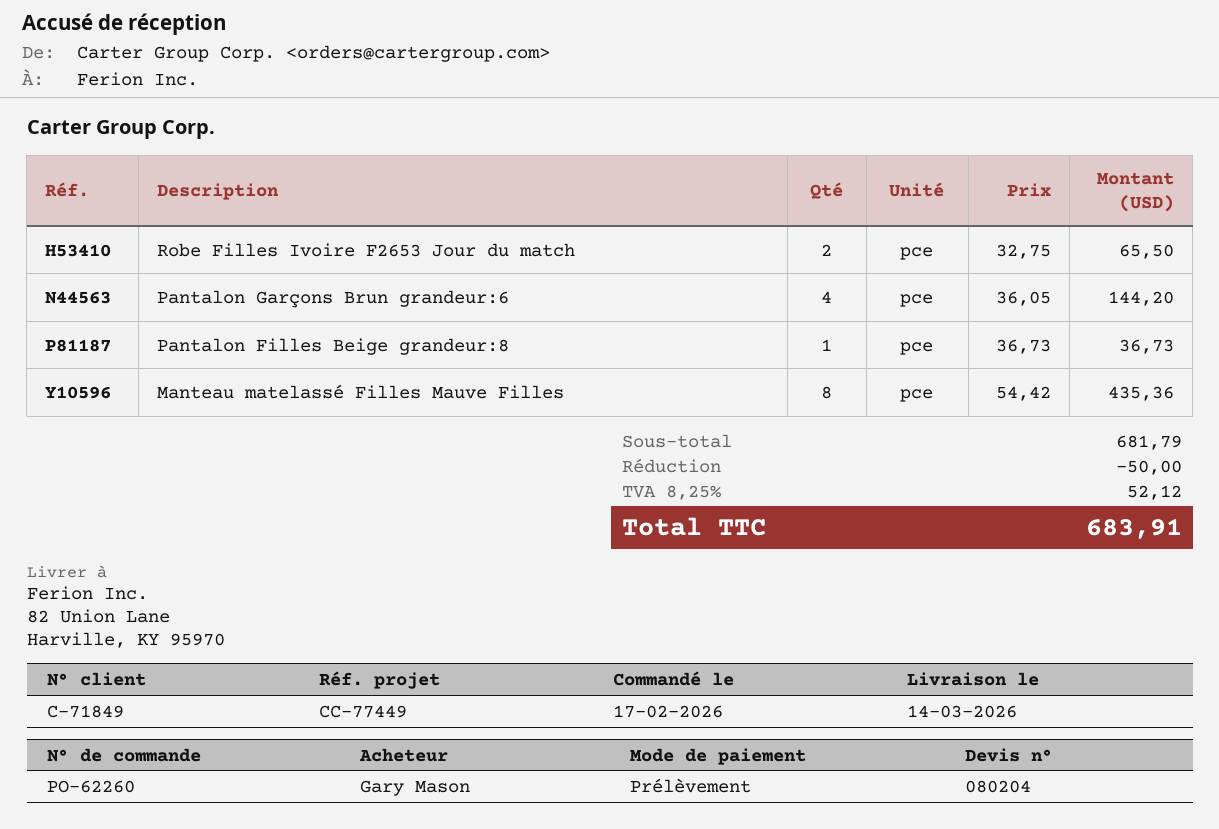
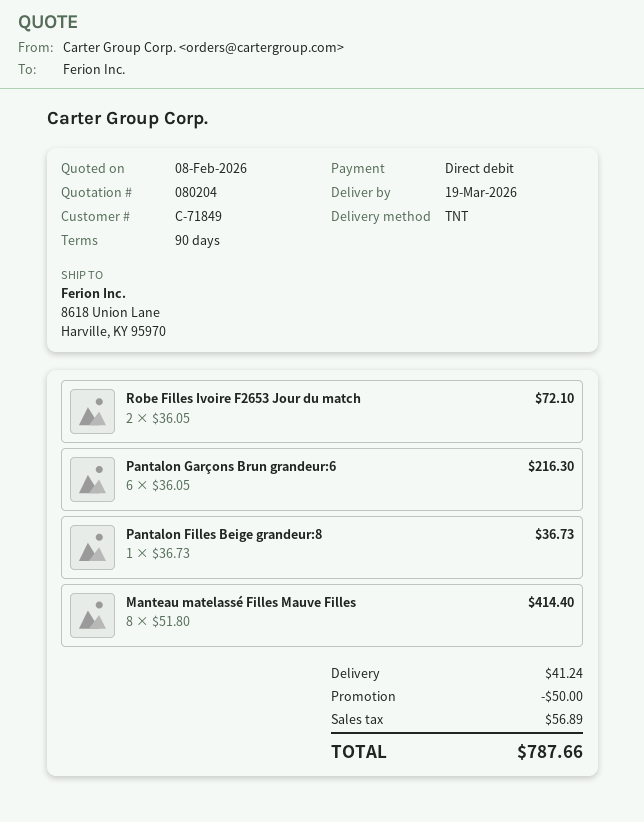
delivery date: 2026-03-14 -> 2026-03-19
ship to: 82 Union Lane, Harville, KY 95970 -> 8618 Union Lane, Harville, KY 95970
Robe Filles Ivoire F2653 Jour du match: 2 x 32.75 = 65.50 -> 2 x 36.05 = 72.10
Pantalon Garçons Brun grandeur:6: 4 x 36.05 = 144.20 -> 6 x 36.05 = 216.30
Manteau matelassé Filles Mauve Filles: 8 x 54.42 = 435.36 -> 8 x 51.80 = 414.40
shipping: none -> 41.24
tax: 52.12 -> 56.89
total: 683.91 -> 787.66

